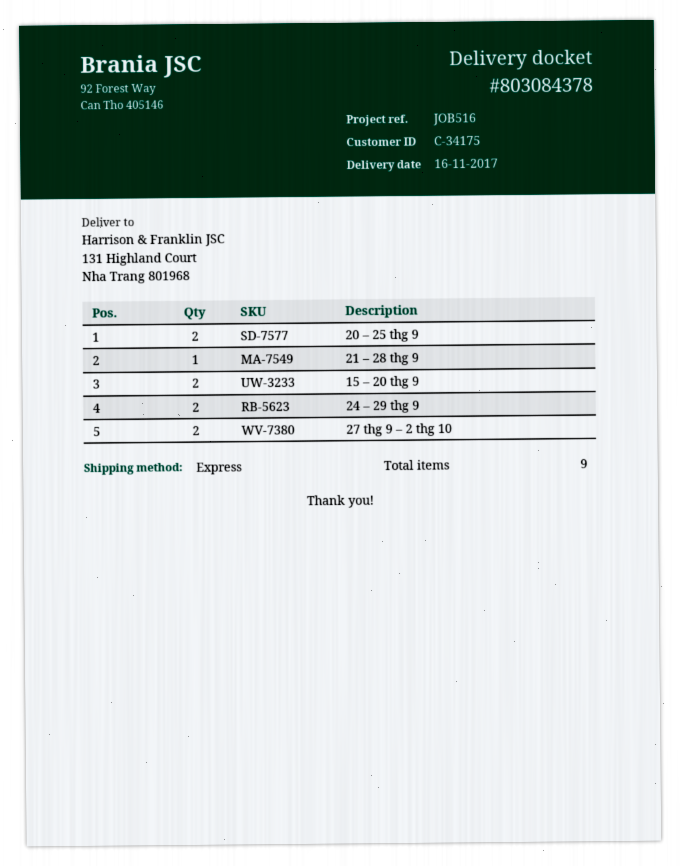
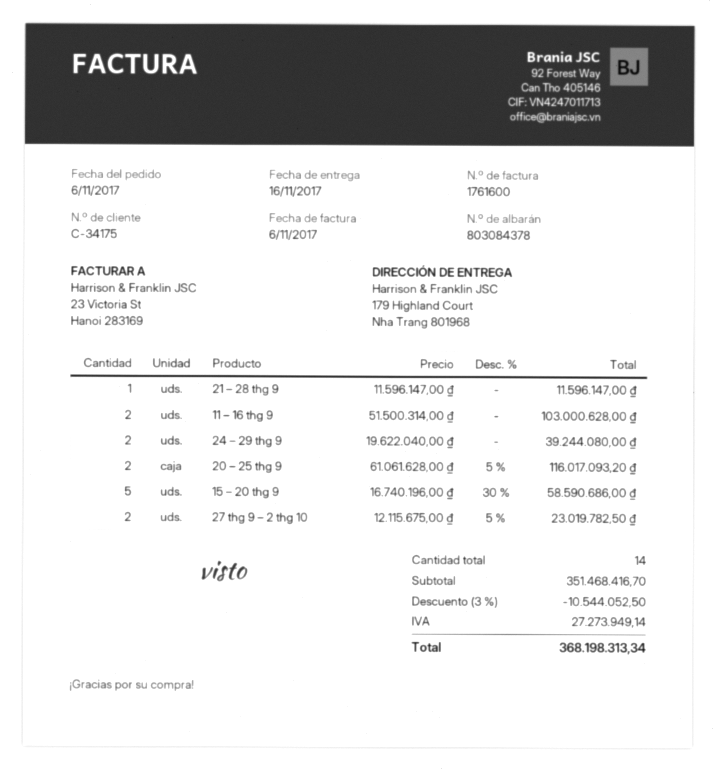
ship to: 131 Highland Court, Nha Trang 801968 -> 179 Highland Court, Nha Trang 801968
15 – 20 thg 9: 2 -> 5
11 – 16 thg 9: none -> 2
total quantity: 9 -> 14

